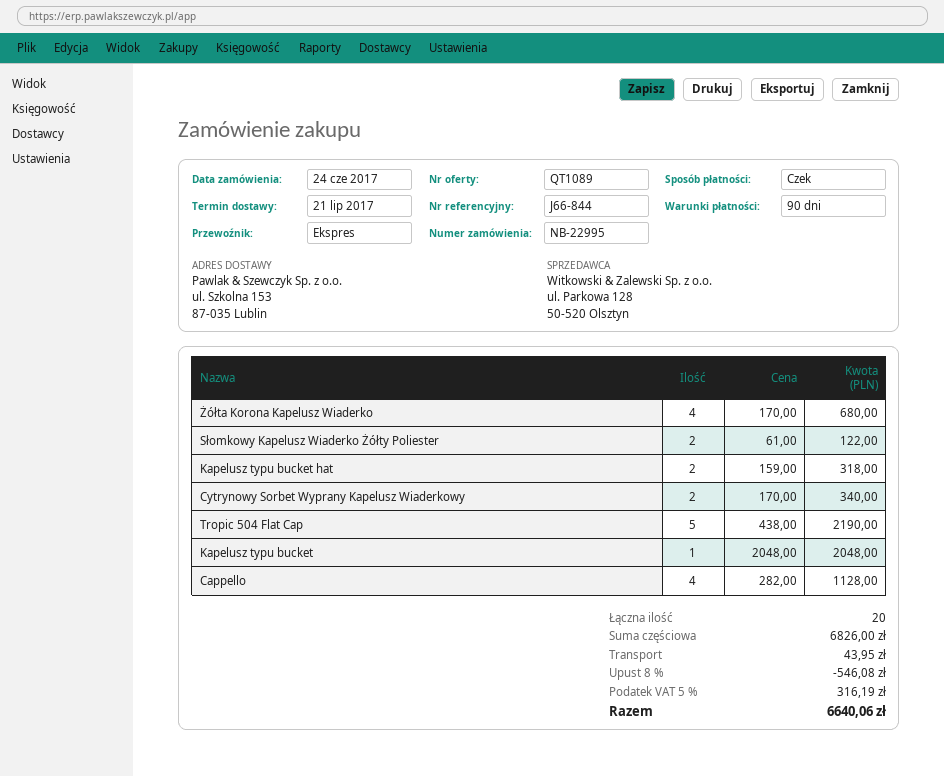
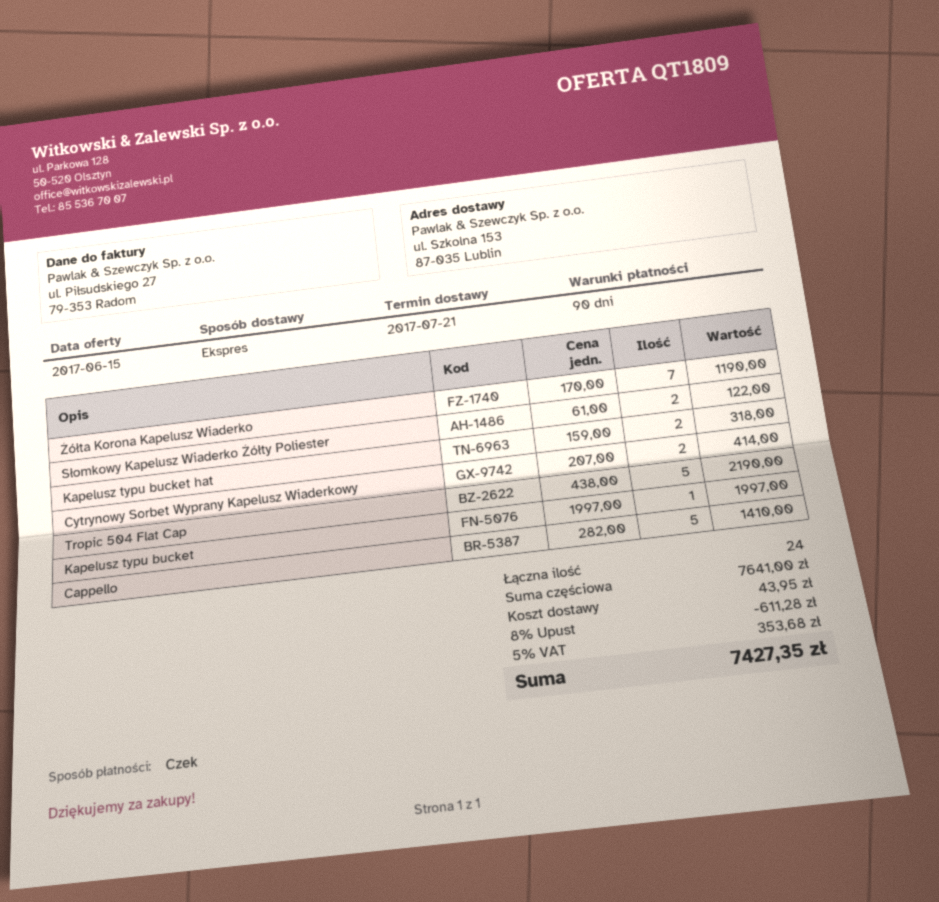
quote number: QT1089 -> QT1809
Żółta Korona Kapelusz Wiaderko: 4 x 170.00 = 680.00 -> 7 x 170.00 = 1190.00
Cytrynowy Sorbet Wyprany Kapelusz Wiaderkowy: 2 x 170.00 = 340.00 -> 2 x 207.00 = 414.00
Kapelusz typu bucket: 1 x 2048.00 = 2048.00 -> 1 x 1997.00 = 1997.00
Cappello: 4 x 282.00 = 1128.00 -> 5 x 282.00 = 1410.00
total quantity: 20 -> 24
subtotal: 6826.00 -> 7641.00
discount: 8% = 546.08 -> 8% = 611.28
tax: 5% = 316.19 -> 5% = 353.68
total: 6640.06 -> 7427.35

